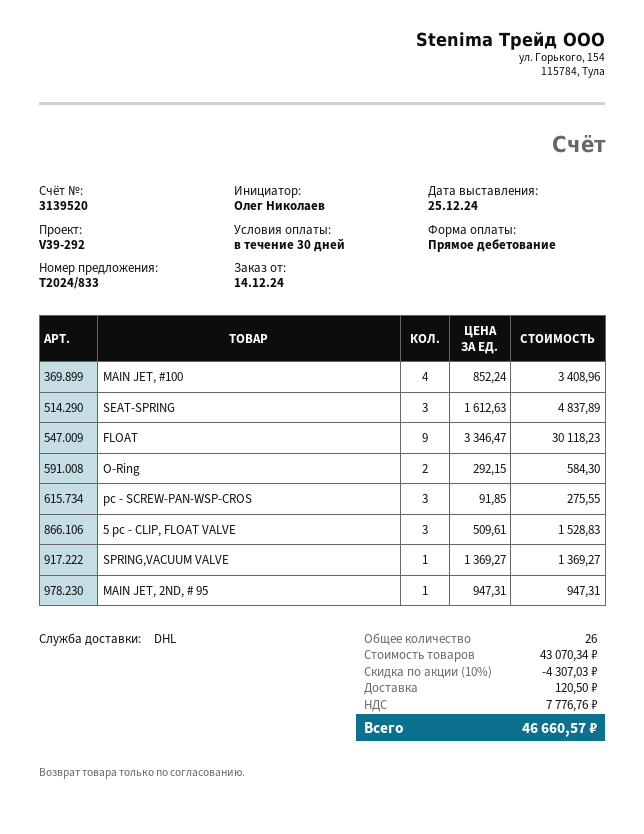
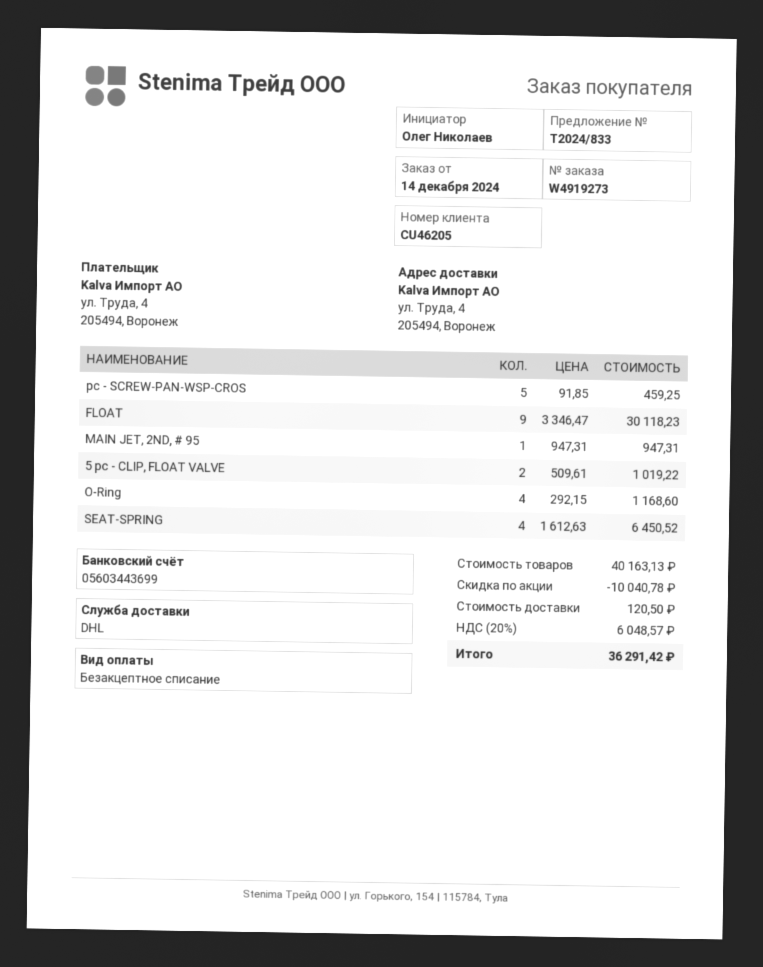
MAIN JET, #100: 4 x 852.24 = 3408.96 -> none
SEAT-SPRING: 3 x 1612.63 = 4837.89 -> 4 x 1612.63 = 6450.52
O-Ring: 2 x 292.15 = 584.30 -> 4 x 292.15 = 1168.60
pc - SCREW-PAN-WSP-CROS: 3 x 91.85 = 275.55 -> 5 x 91.85 = 459.25
5 pc - CLIP, FLOAT VALVE: 3 x 509.61 = 1528.83 -> 2 x 509.61 = 1019.22
SPRING,VACUUM VALVE: 1 x 1369.27 = 1369.27 -> none
subtotal: 43070.34 -> 40163.13
discount: 4307.03 -> 10040.78
tax: 7776.76 -> 6048.57
total: 46660.57 -> 36291.42

